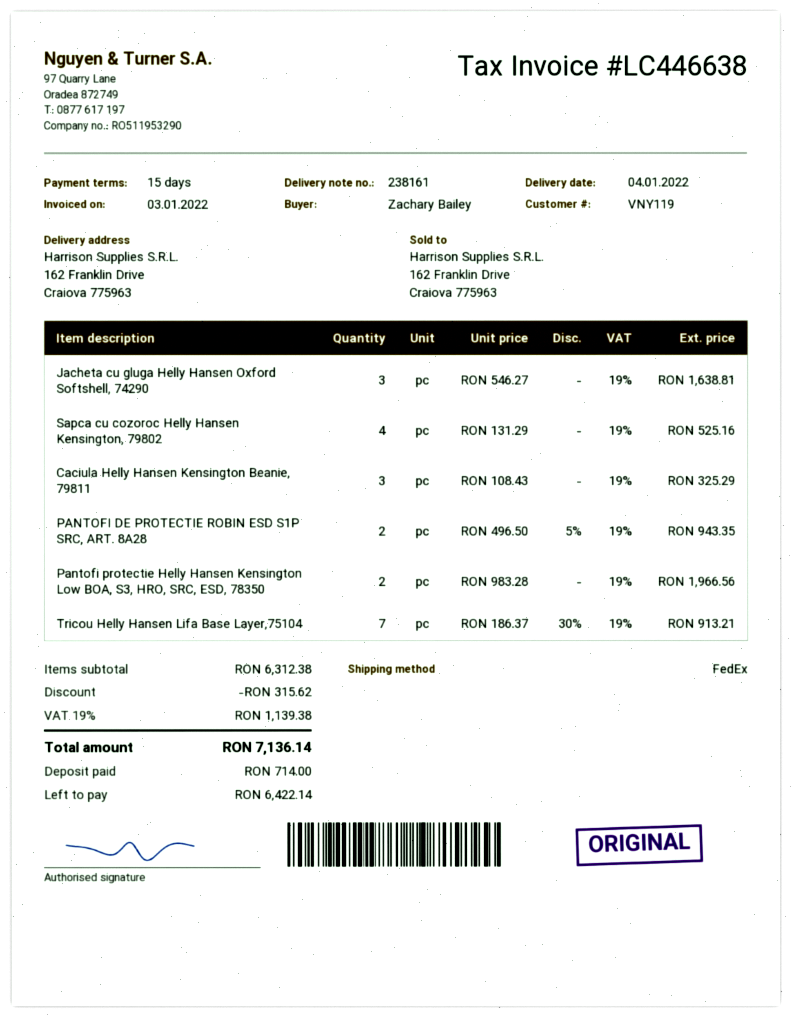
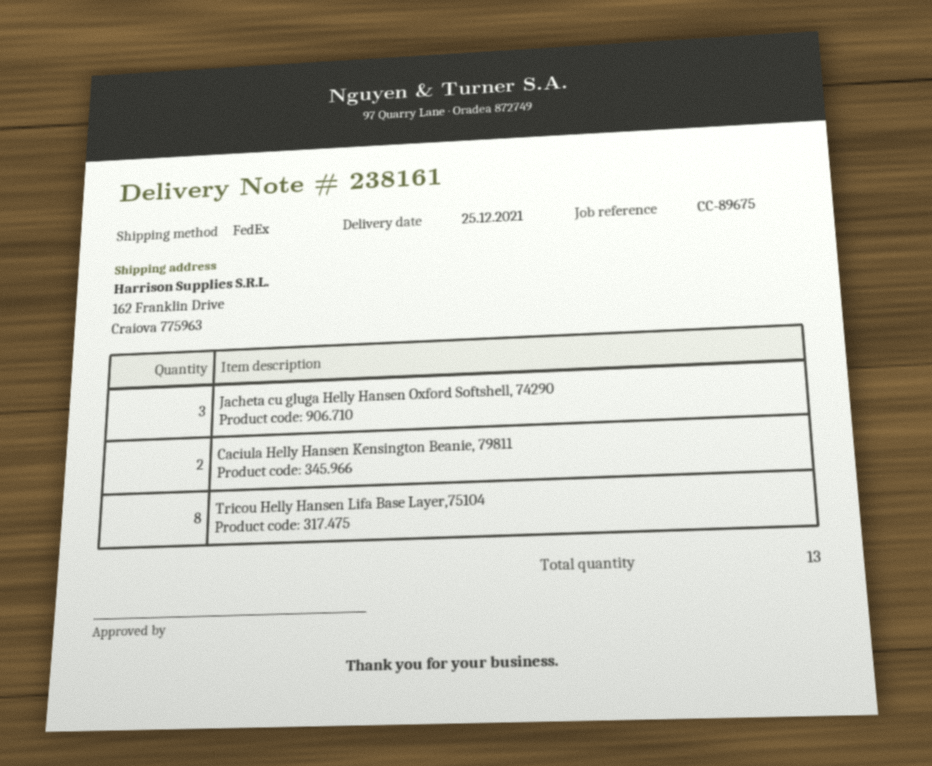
delivery date: 2022-01-04 -> 2021-12-25
Sapca cu cozoroc Helly Hansen Kensington, 79802: 4 -> none
Caciula Helly Hansen Kensington Beanie, 79811: 3 -> 2
PANTOFI DE PROTECTIE ROBIN ESD S1P SRC, ART. 8A28: 2 -> none
Pantofi protectie Helly Hansen Kensington Low BOA, S3, HRO, SRC, ESD, 78350: 2 -> none
Tricou Helly Hansen Lifa Base Layer,75104: 7 -> 8

